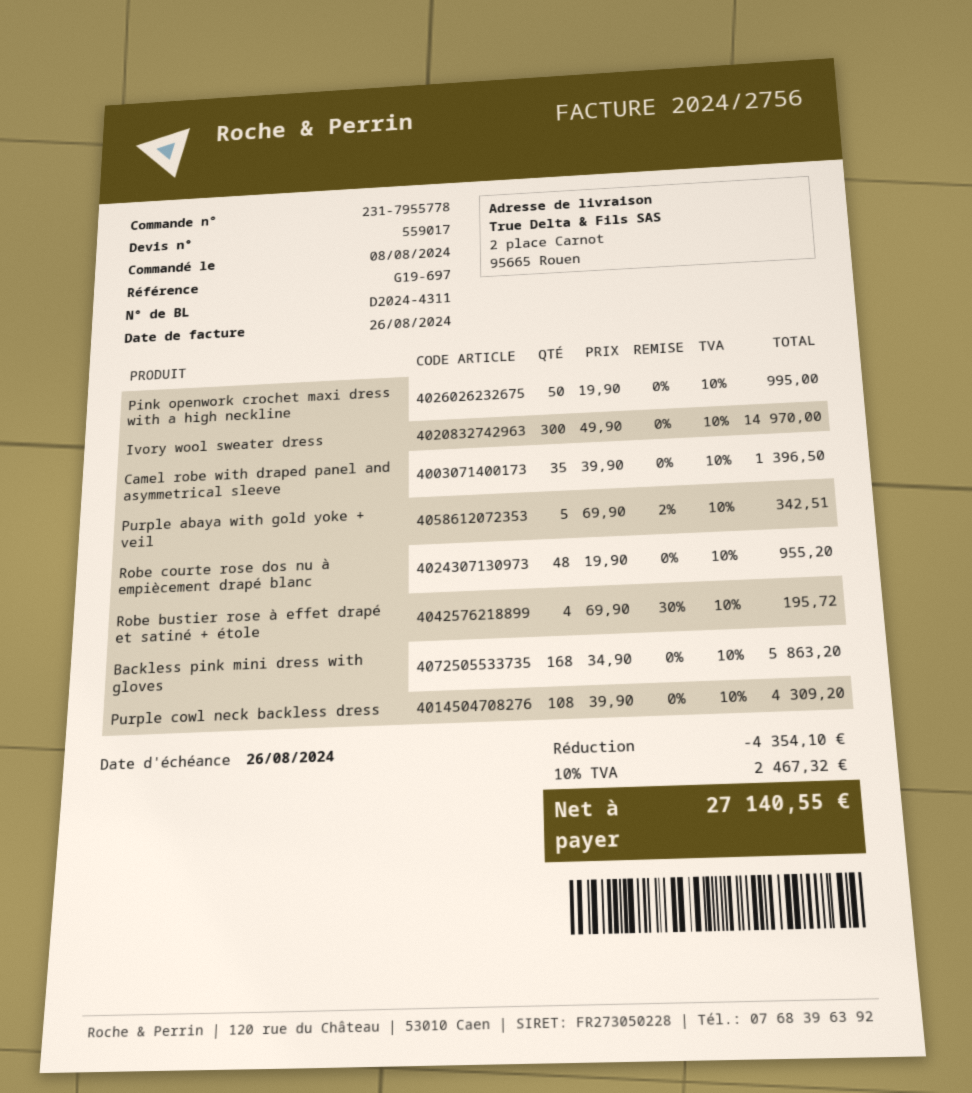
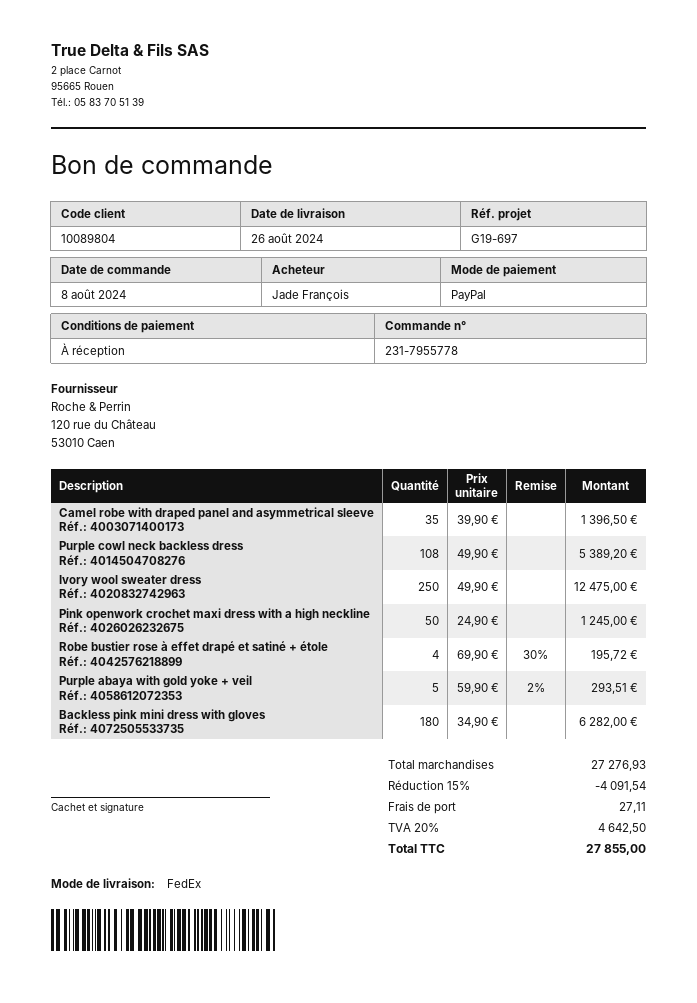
Pink openwork crochet maxi dress with a high neckline: 50 x 19.90 = 995.00 -> 50 x 24.90 = 1245.00
Ivory wool sweater dress: 300 x 49.90 = 14970.00 -> 250 x 49.90 = 12475.00
Purple abaya with gold yoke + veil: 5 x 69.90 - 2% = 342.51 -> 5 x 59.90 - 2% = 293.51
Robe courte rose dos nu à empiècement drapé blanc: 48 x 19.90 = 955.20 -> none
Backless pink mini dress with gloves: 168 x 34.90 = 5863.20 -> 180 x 34.90 = 6282.00
Purple cowl neck backless dress: 108 x 39.90 = 4309.20 -> 108 x 49.90 = 5389.20
discount: 4354.10 -> 4091.54
shipping: none -> 27.11
tax: 10% = 2467.32 -> 20% = 4642.50
total: 27140.55 -> 27855.00

